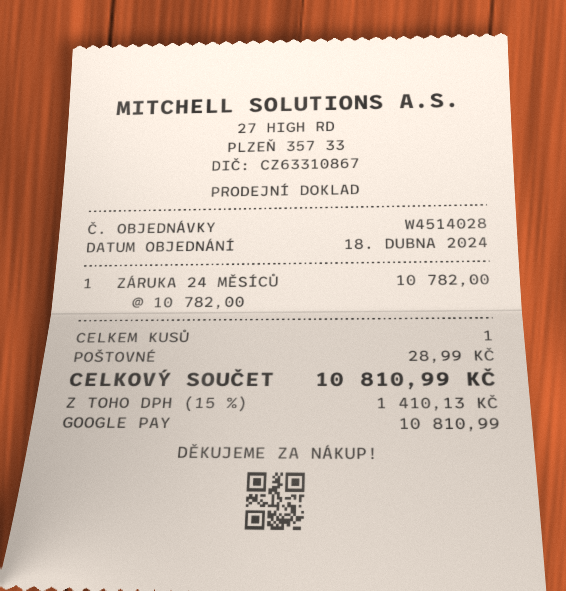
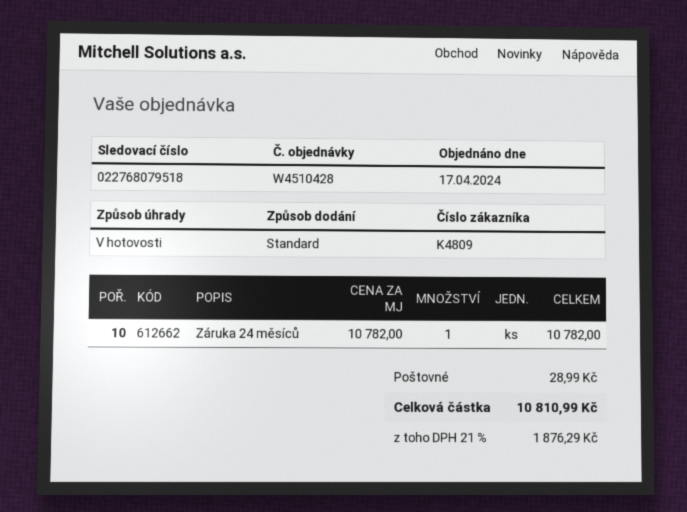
order number: W4514028 -> W4510428
order date: 2024-04-18 -> 2024-04-17
payment method: Google Pay -> cash
tax: 15% = 1410.13 -> 21% = 1876.29

